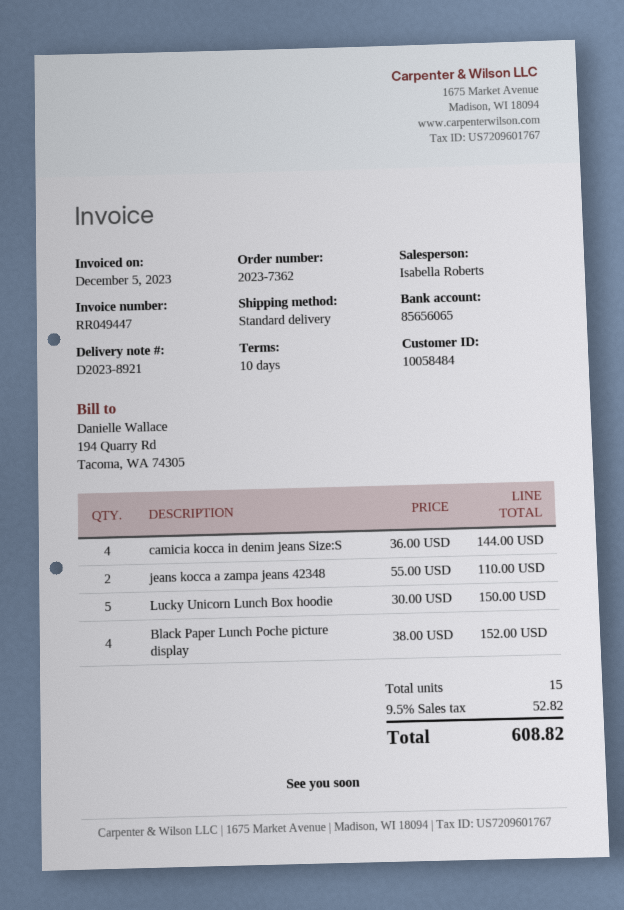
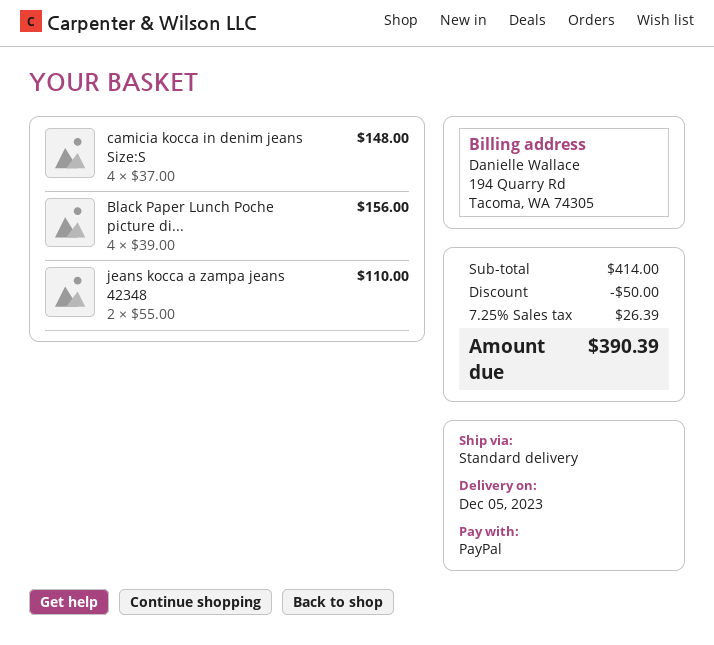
camicia kocca in denim jeans Size:S: 4 x 36.00 = 144.00 -> 4 x 37.00 = 148.00
Lucky Unicorn Lunch Box hoodie: 5 x 30.00 = 150.00 -> none
Black Paper Lunch Poche picture display: 4 x 38.00 = 152.00 -> 4 x 39.00 = 156.00
discount: none -> 50.00
tax: 9.5% = 52.82 -> 7.25% = 26.39
total: 608.82 -> 390.39

